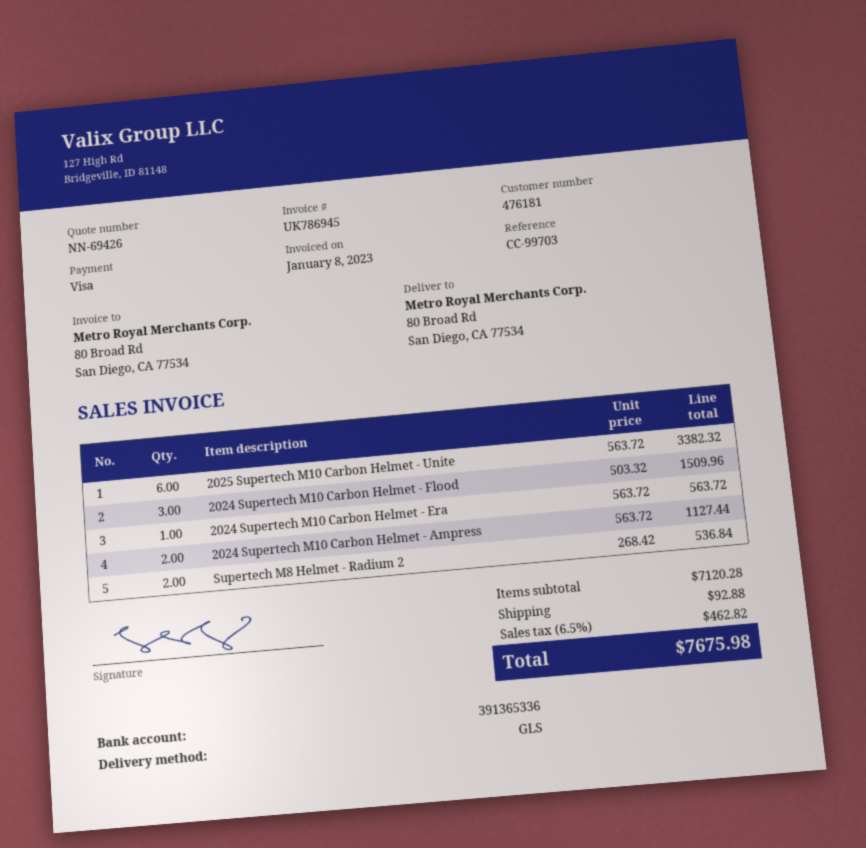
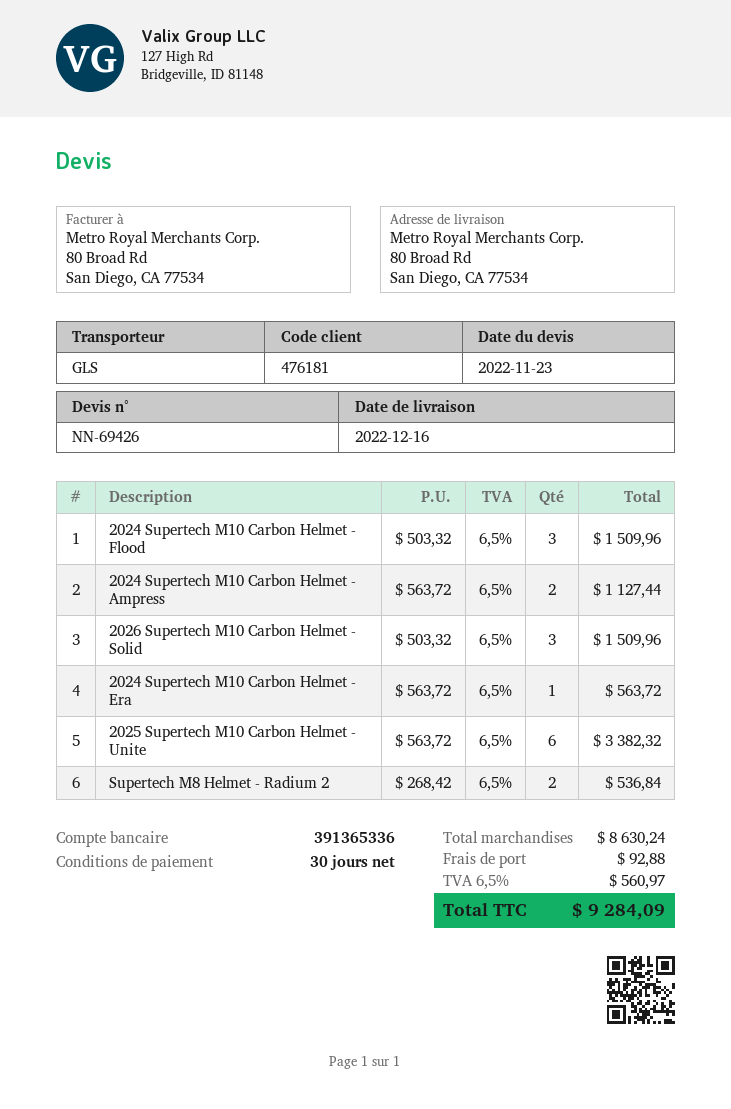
2026 Supertech M10 Carbon Helmet - Solid: none -> 3 x 503.32 = 1509.96
subtotal: 7120.28 -> 8630.24
tax: 6.5% = 462.82 -> 6.5% = 560.97
total: 7675.98 -> 9284.09

